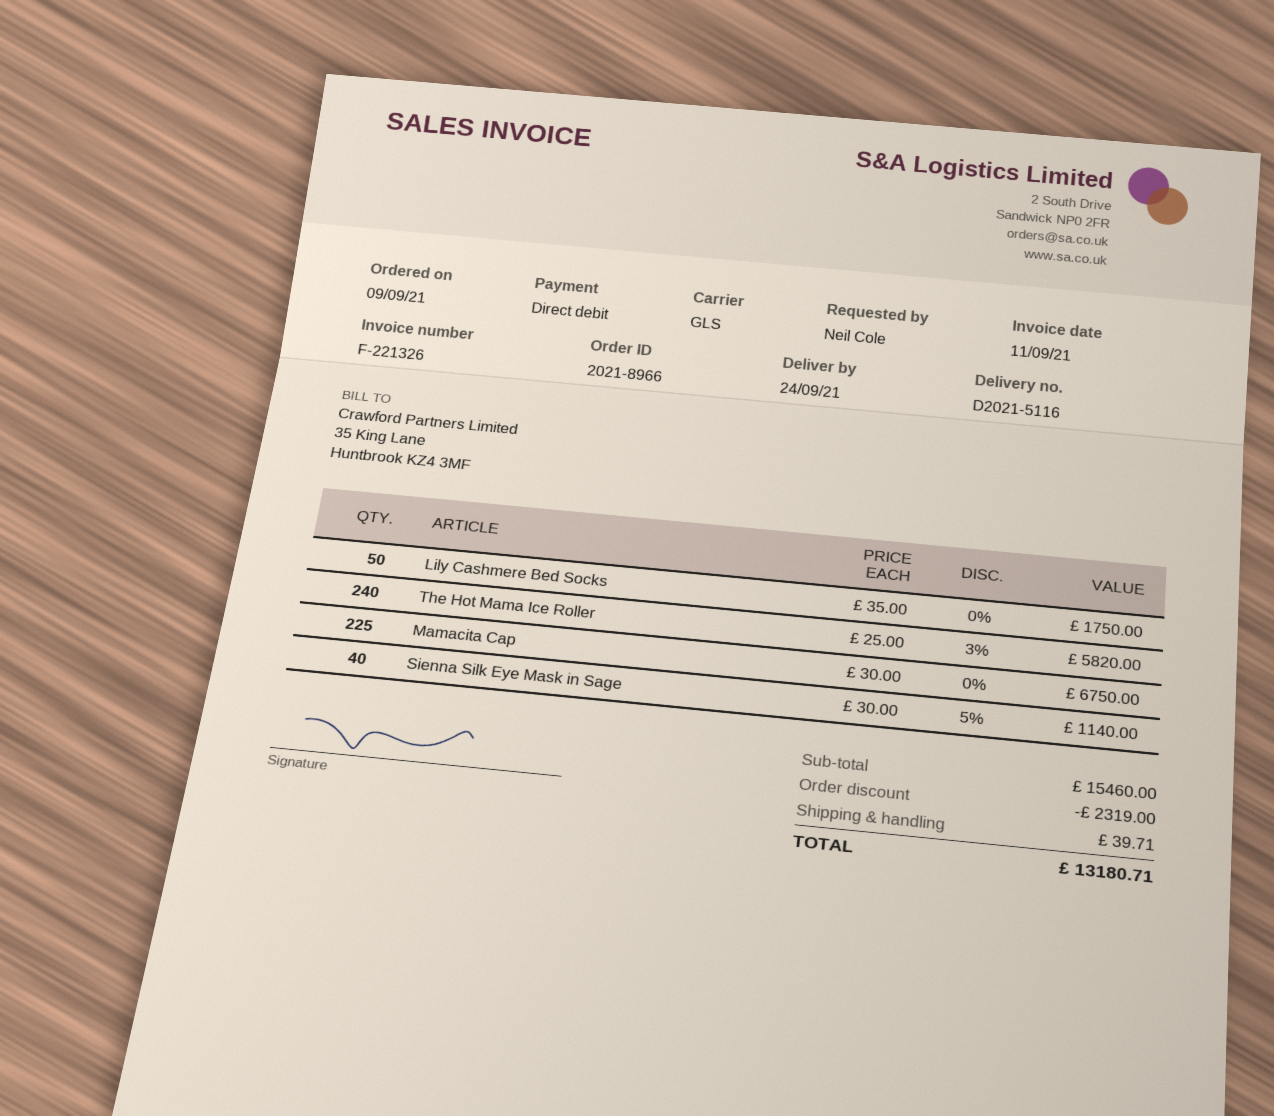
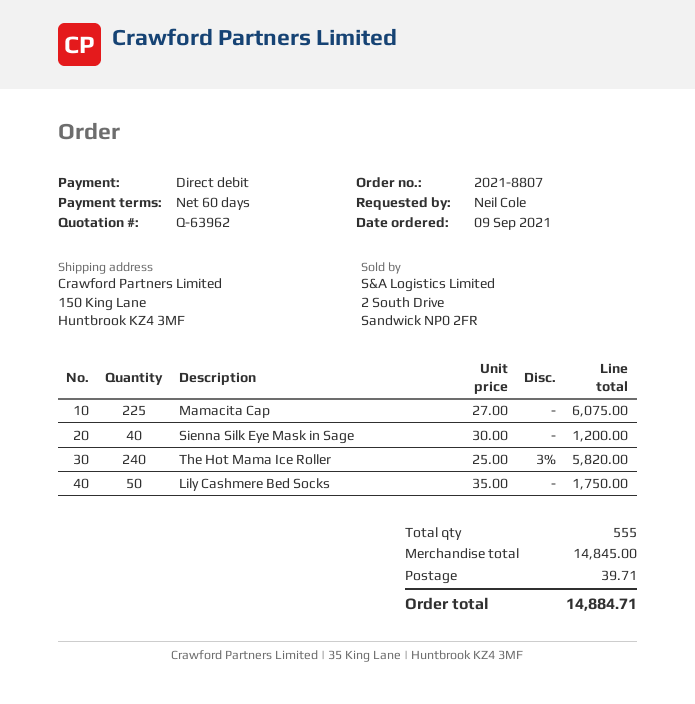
order number: 2021-8966 -> 2021-8807
Mamacita Cap: 225 x 30.00 = 6750.00 -> 225 x 27.00 = 6075.00
Sienna Silk Eye Mask in Sage: 40 x 30.00 - 5% = 1140.00 -> 40 x 30.00 = 1200.00
subtotal: 15460.00 -> 14845.00
discount: 2319.00 -> none
total: 13180.71 -> 14884.71

